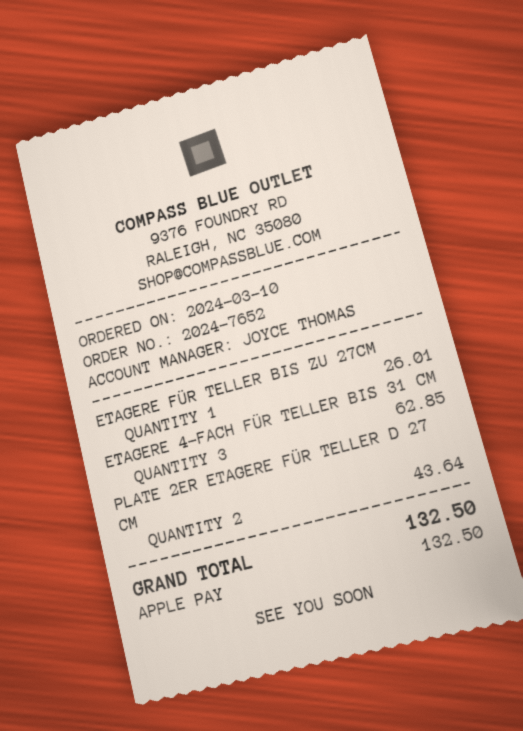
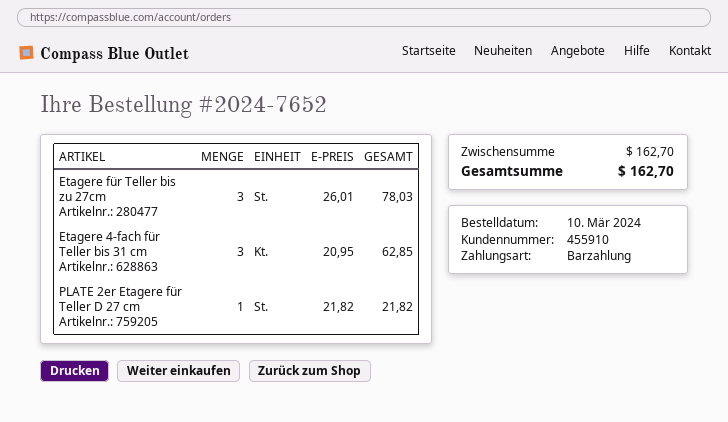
payment method: Apple Pay -> cash
ETAGERE FÜR TELLER BIS ZU 27CM: 1 for 26.01 -> 3 for 78.03
PLATE 2ER ETAGERE FÜR TELLER D 27 CM: 2 for 43.64 -> 1 for 21.82
total: 132.50 -> 162.70

